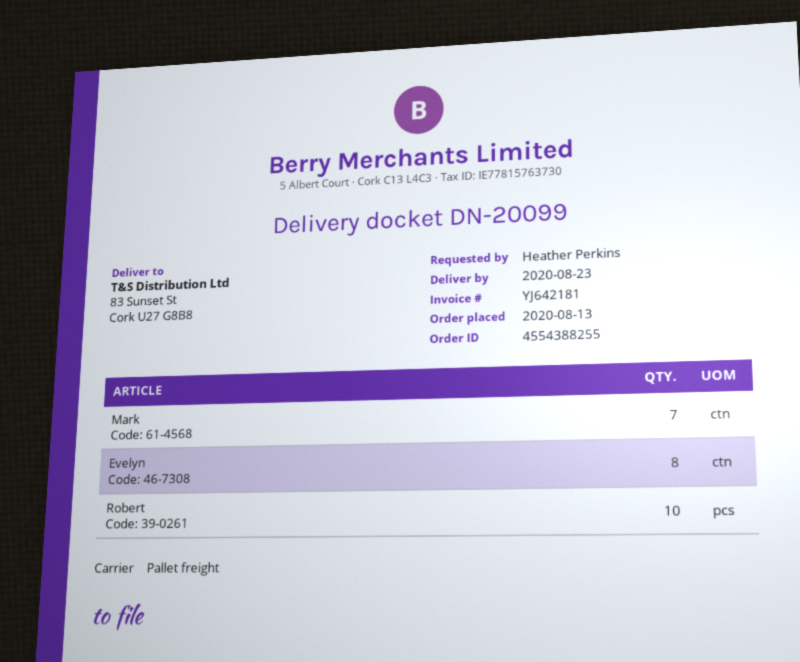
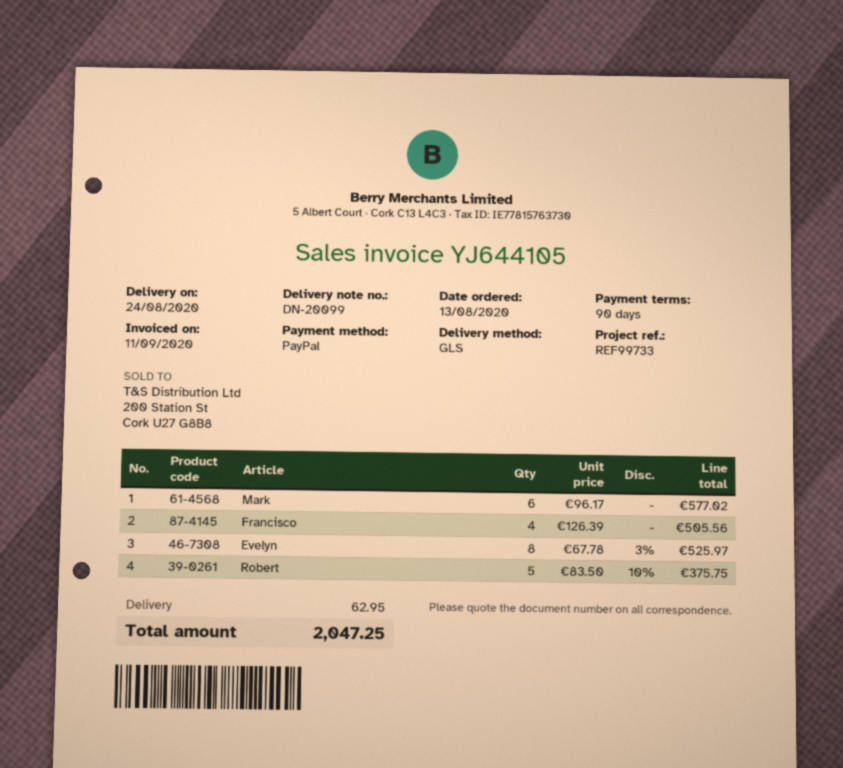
delivery date: 2020-08-23 -> 2020-08-24
invoice number: YJ642181 -> YJ644105
shipping method: pallet freight -> GLS
Mark: 7 -> 6
Robert: 10 -> 5
Francisco: none -> 4

